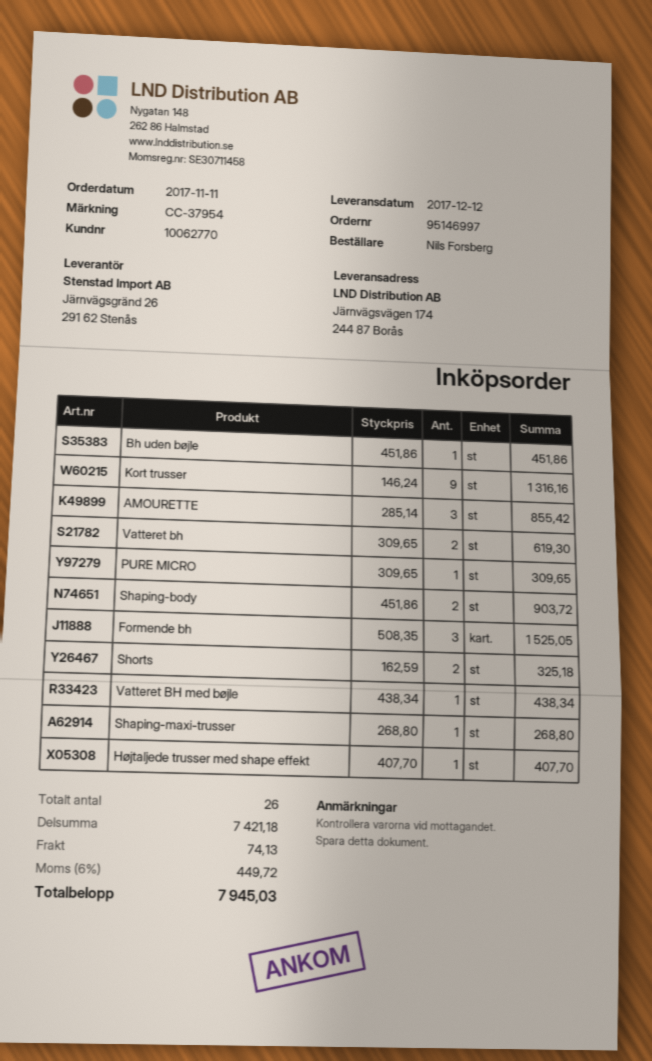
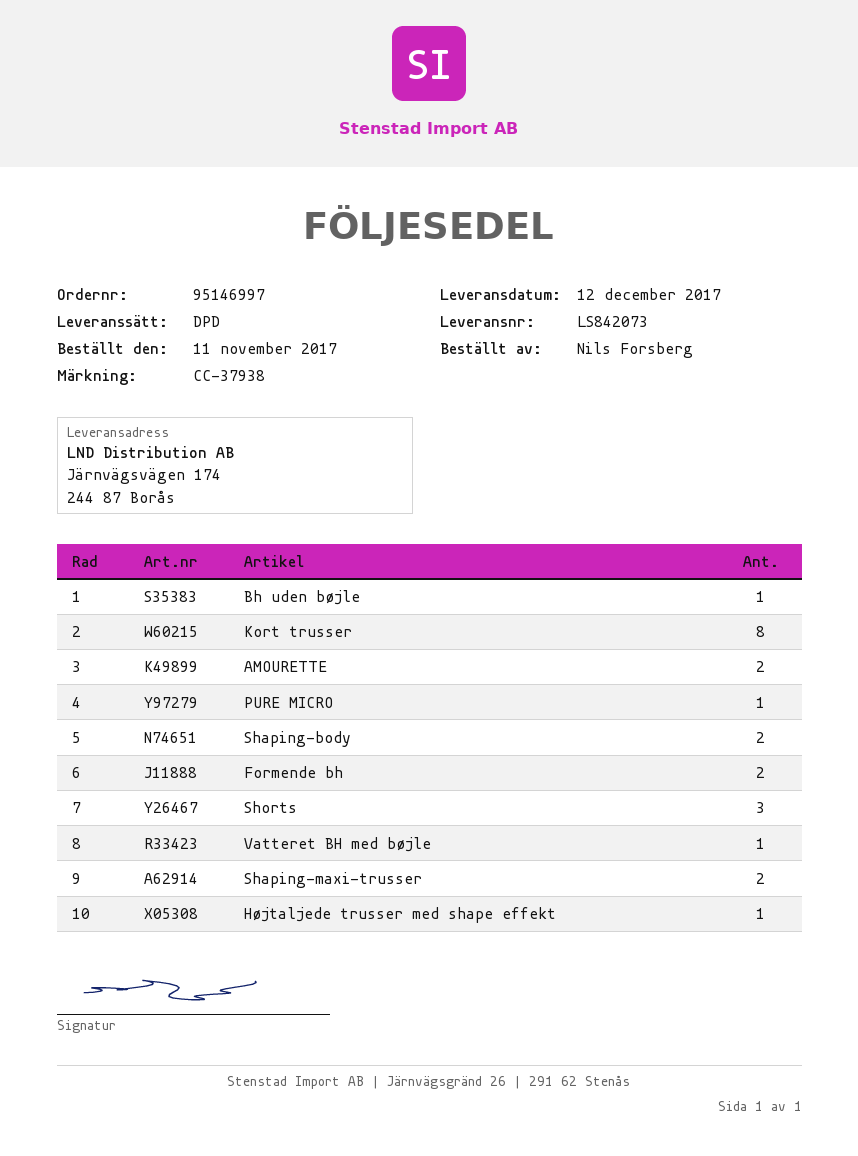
reference: CC-37954 -> CC-37938
Kort trusser: 9 -> 8
AMOURETTE: 3 -> 2
Vatteret bh: 2 -> none
Formende bh: 3 -> 2
Shorts: 2 -> 3
Shaping-maxi-trusser: 1 -> 2

